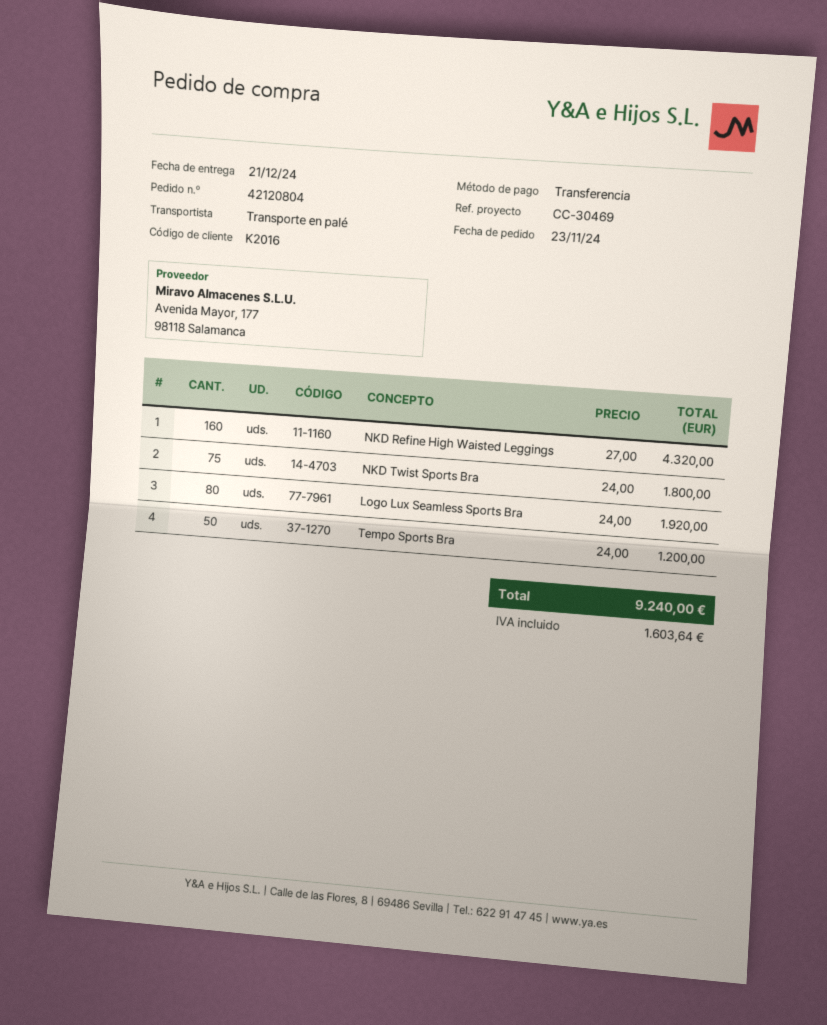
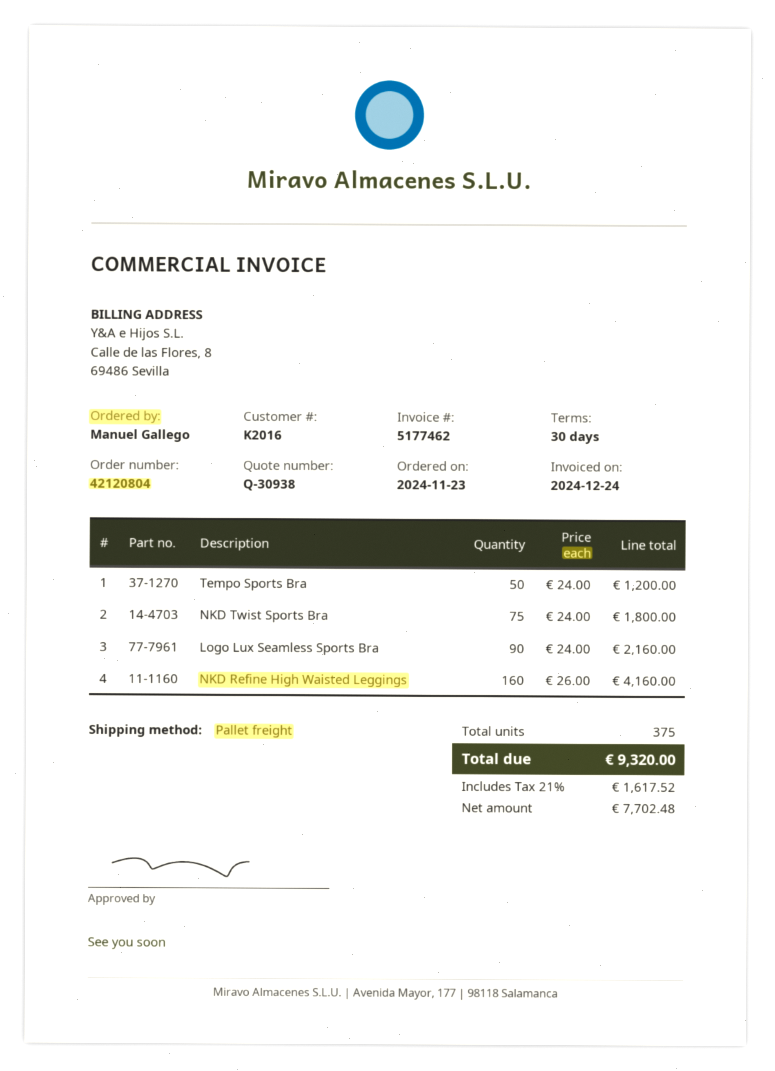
NKD Refine High Waisted Leggings: 160 x 27.00 = 4320.00 -> 160 x 26.00 = 4160.00
Logo Lux Seamless Sports Bra: 80 x 24.00 = 1920.00 -> 90 x 24.00 = 2160.00
tax: 1603.64 -> 1617.52
total: 9240.00 -> 9320.00

